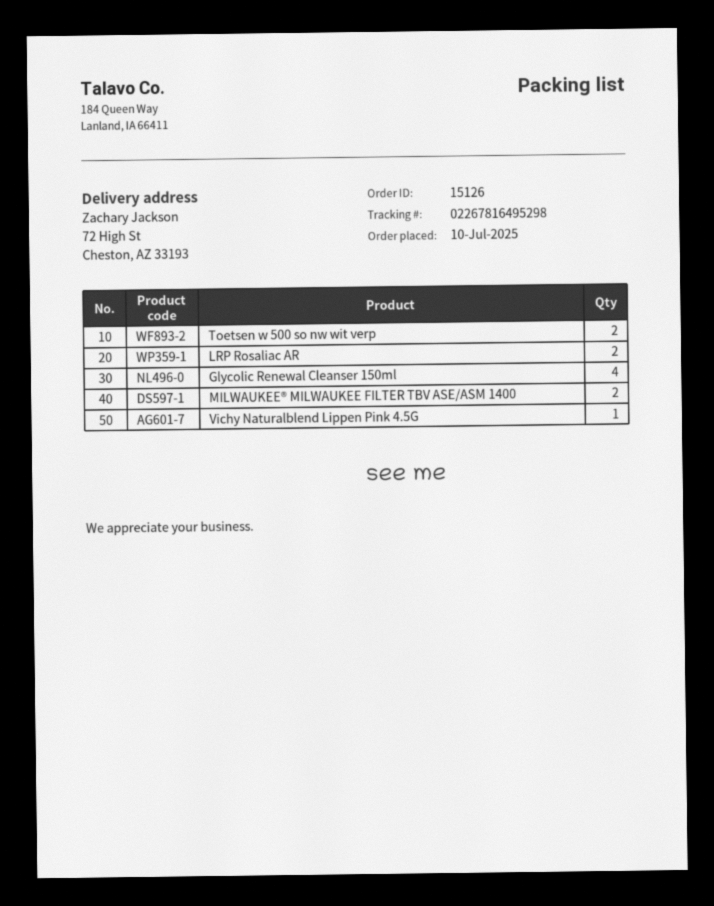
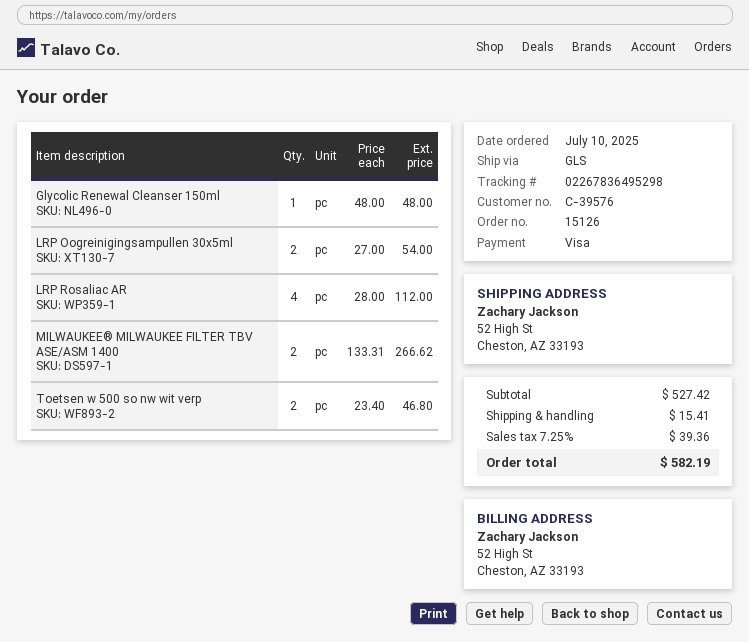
tracking number: 02267816495298 -> 02267836495298
ship to: 72 High St, Cheston, AZ 33193 -> 52 High St, Cheston, AZ 33193
LRP Rosaliac AR: 2 -> 4
Glycolic Renewal Cleanser 150ml: 4 -> 1
Vichy Naturalblend Lippen Pink 4.5G: 1 -> none
LRP Oogreinigingsampullen 30x5ml: none -> 2

